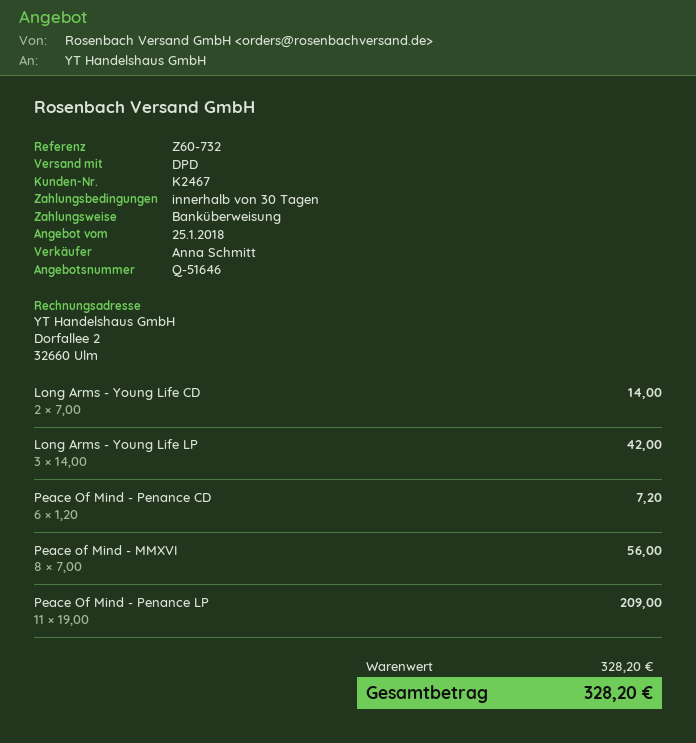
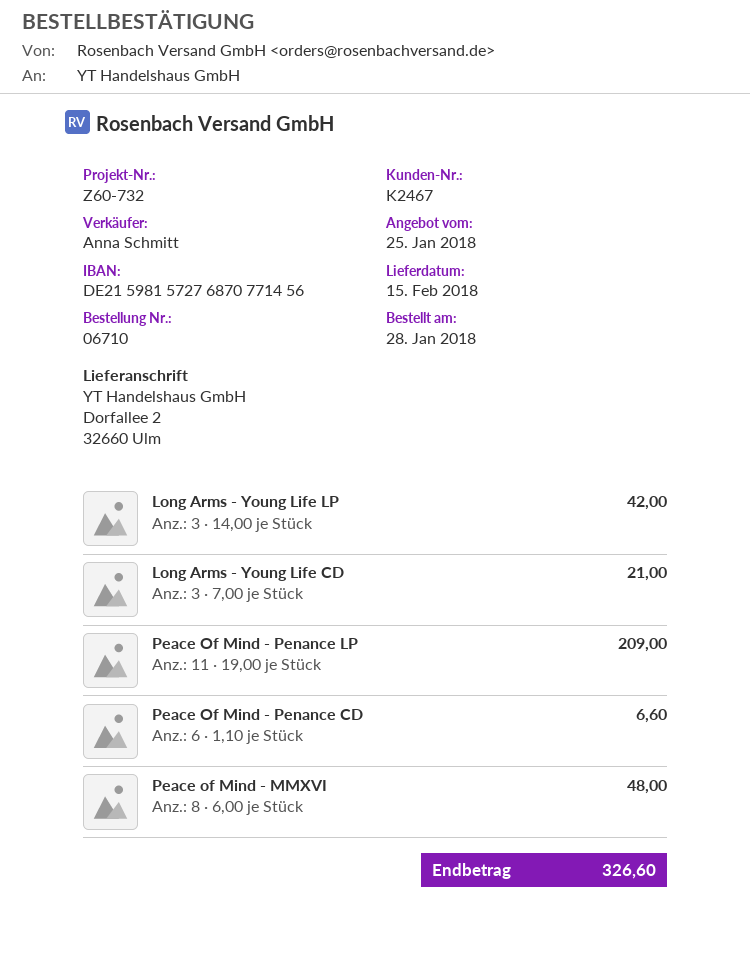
Long Arms - Young Life CD: 2 x 7.00 = 14.00 -> 3 x 7.00 = 21.00
Peace Of Mind - Penance CD: 6 x 1.20 = 7.20 -> 6 x 1.10 = 6.60
Peace of Mind - MMXVI: 8 x 7.00 = 56.00 -> 8 x 6.00 = 48.00
total: 328.20 -> 326.60

